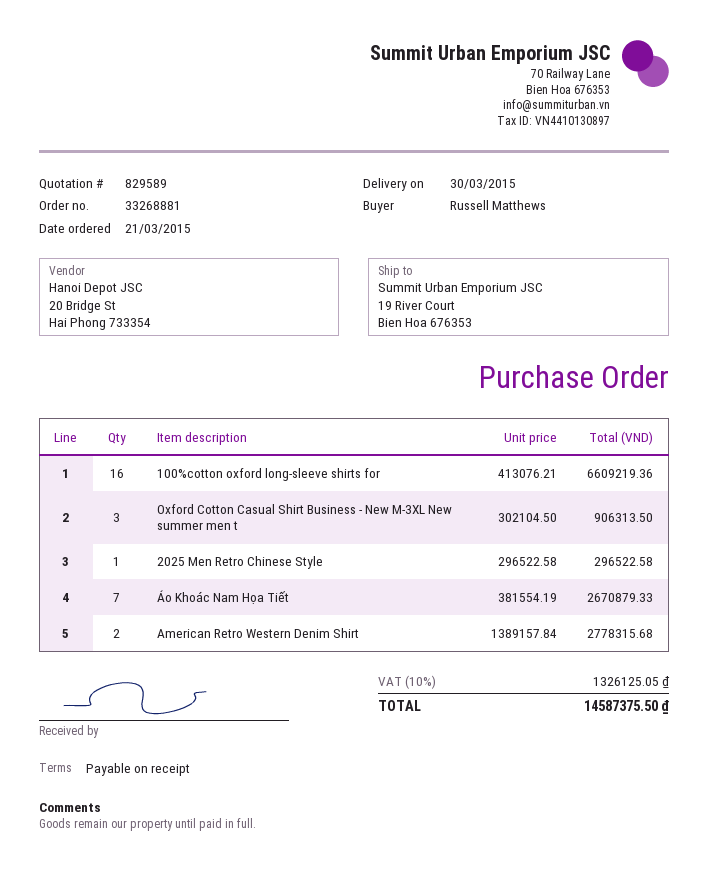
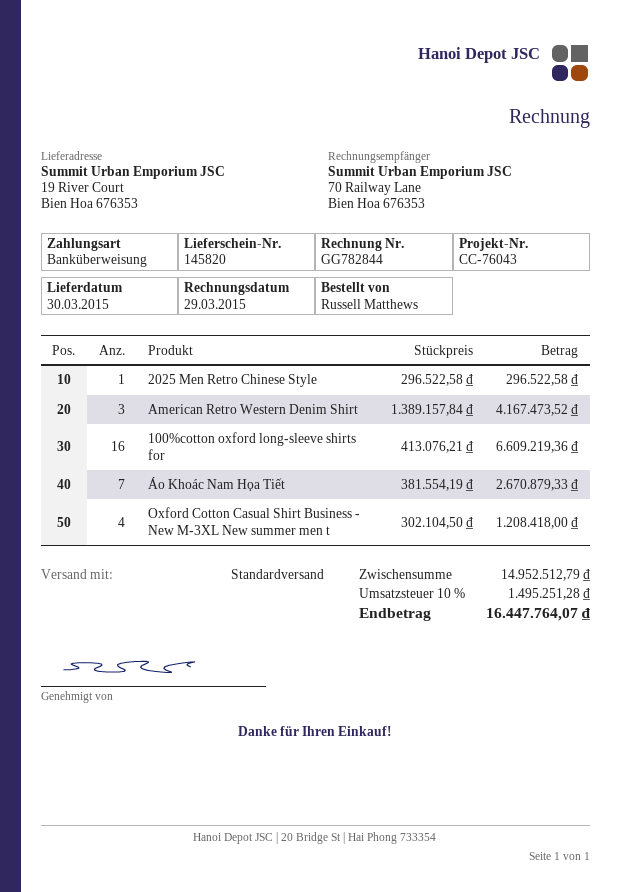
Oxford Cotton Casual Shirt Business - New M-3XL New summer men t: 3 x 302104.50 = 906313.50 -> 4 x 302104.50 = 1208418.00
American Retro Western Denim Shirt: 2 x 1389157.84 = 2778315.68 -> 3 x 1389157.84 = 4167473.52
tax: 10% = 1326125.05 -> 10% = 1495251.28
total: 14587375.50 -> 16447764.07

